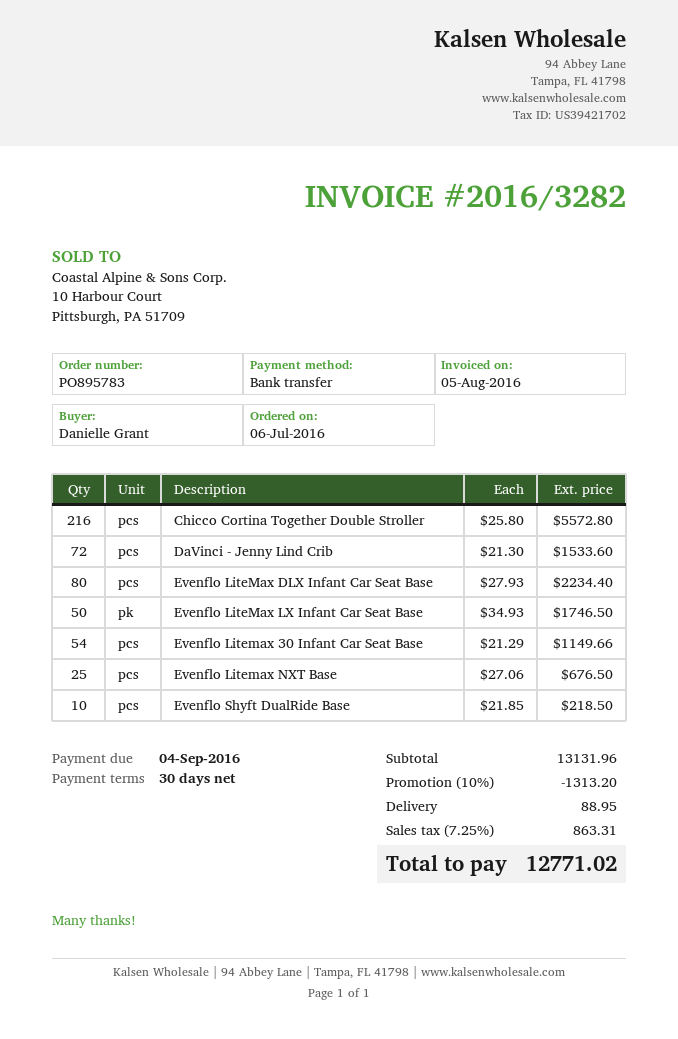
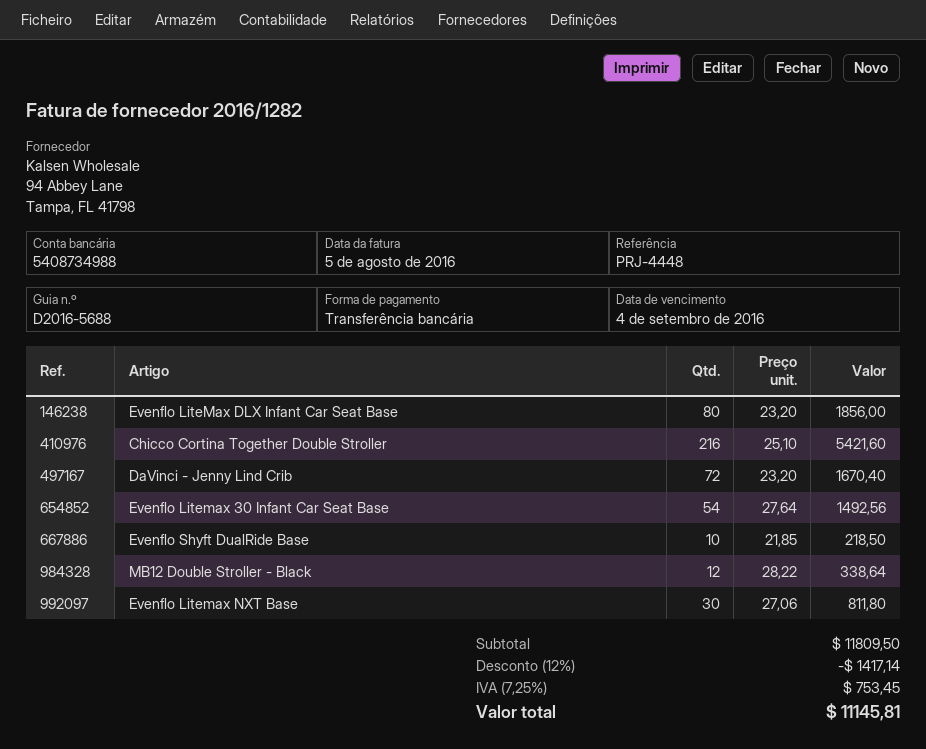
invoice number: 2016/3282 -> 2016/1282
Chicco Cortina Together Double Stroller: 216 x 25.80 = 5572.80 -> 216 x 25.10 = 5421.60
DaVinci - Jenny Lind Crib: 72 x 21.30 = 1533.60 -> 72 x 23.20 = 1670.40
Evenflo LiteMax DLX Infant Car Seat Base: 80 x 27.93 = 2234.40 -> 80 x 23.20 = 1856.00
Evenflo LiteMax LX Infant Car Seat Base: 50 x 34.93 = 1746.50 -> none
Evenflo Litemax 30 Infant Car Seat Base: 54 x 21.29 = 1149.66 -> 54 x 27.64 = 1492.56
Evenflo Litemax NXT Base: 25 x 27.06 = 676.50 -> 30 x 27.06 = 811.80
MB12 Double Stroller - Black: none -> 12 x 28.22 = 338.64
subtotal: 13131.96 -> 11809.50
discount: 10% = 1313.20 -> 12% = 1417.14
shipping: 88.95 -> none
tax: 7.25% = 863.31 -> 7.25% = 753.45
total: 12771.02 -> 11145.81

